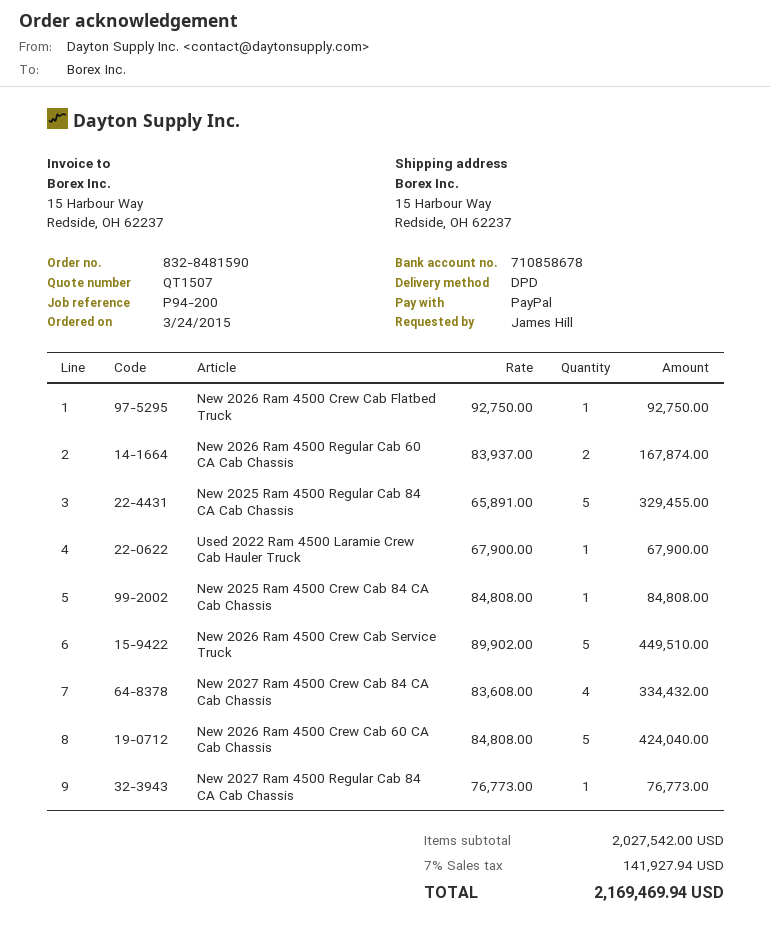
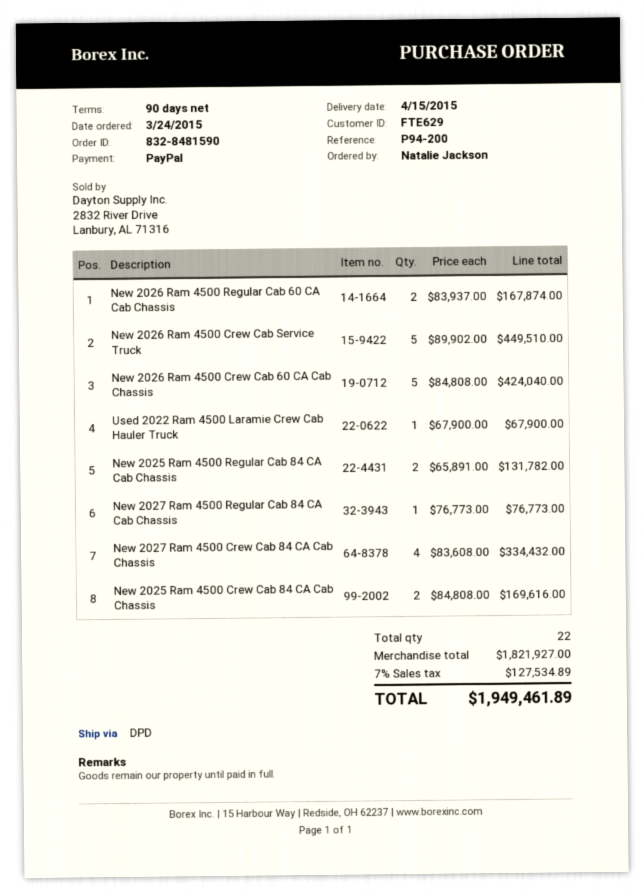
ordered by: James Hill -> Natalie Jackson
New 2026 Ram 4500 Crew Cab Flatbed Truck: 1 x 92750.00 = 92750.00 -> none
New 2025 Ram 4500 Regular Cab 84 CA Cab Chassis: 5 x 65891.00 = 329455.00 -> 2 x 65891.00 = 131782.00
New 2025 Ram 4500 Crew Cab 84 CA Cab Chassis: 1 x 84808.00 = 84808.00 -> 2 x 84808.00 = 169616.00
subtotal: 2027542.00 -> 1821927.00
tax: 7% = 141927.94 -> 7% = 127534.89
total: 2169469.94 -> 1949461.89

